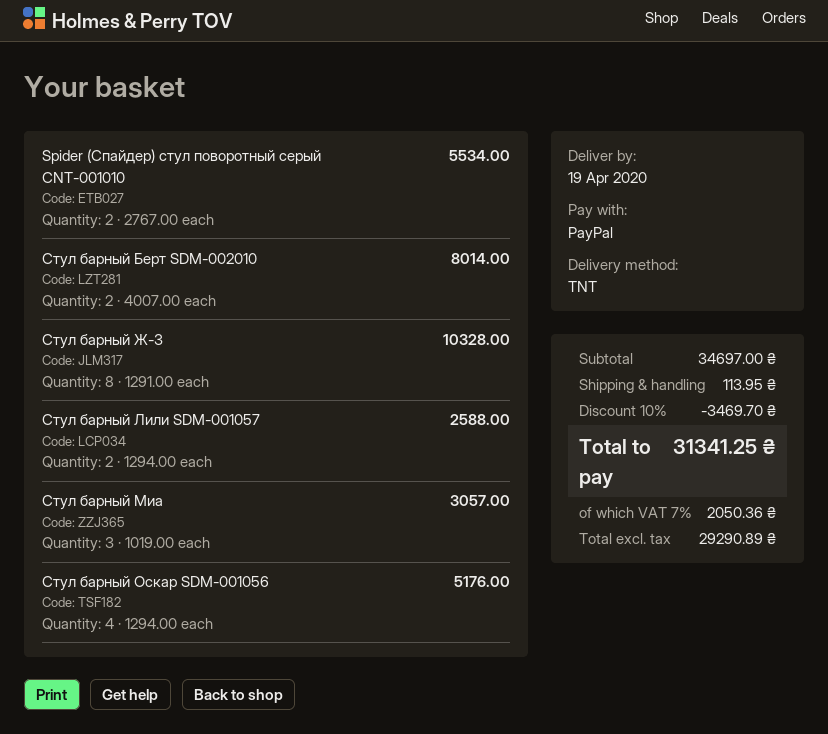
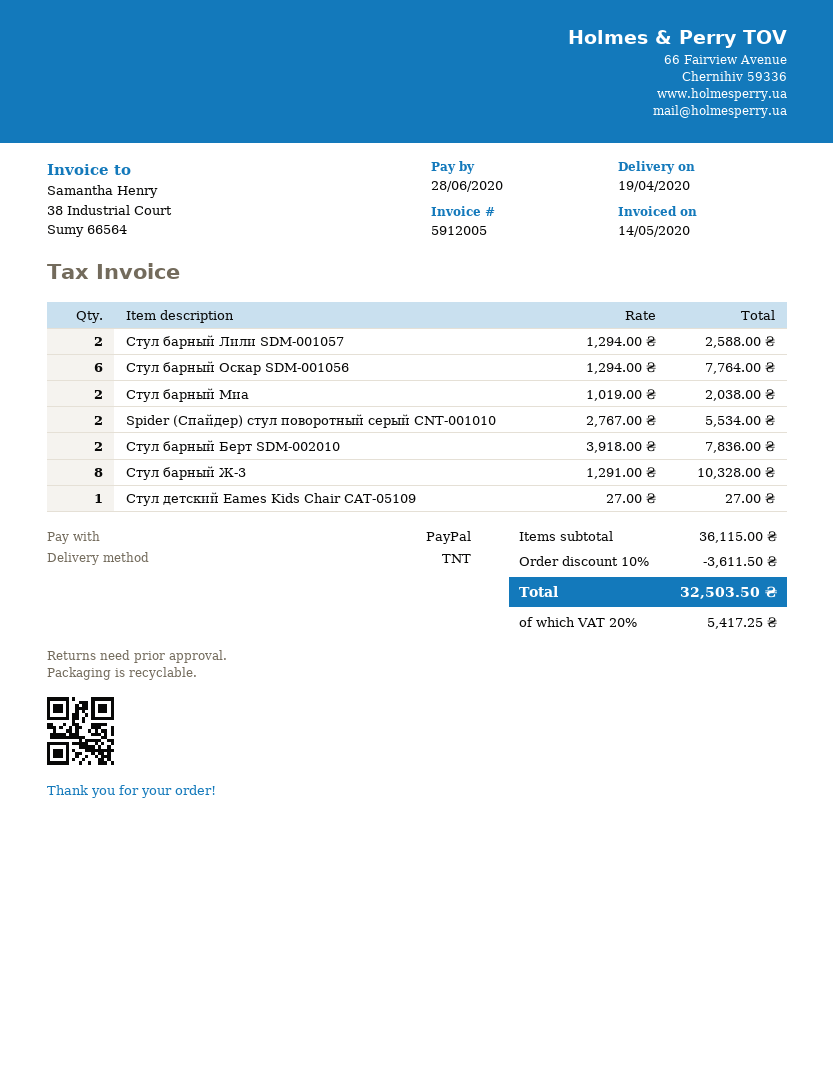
Стул барный Берт SDM-002010: 2 x 4007.00 = 8014.00 -> 2 x 3918.00 = 7836.00
Стул барный Миа: 3 x 1019.00 = 3057.00 -> 2 x 1019.00 = 2038.00
Стул барный Оскар SDM-001056: 4 x 1294.00 = 5176.00 -> 6 x 1294.00 = 7764.00
Стул детский Eames Kids Chair CAT-05109: none -> 1 x 27.00 = 27.00
subtotal: 34697.00 -> 36115.00
discount: 10% = 3469.70 -> 10% = 3611.50
shipping: 113.95 -> none
tax: 7% = 2050.36 -> 20% = 5417.25
total: 31341.25 -> 32503.50

